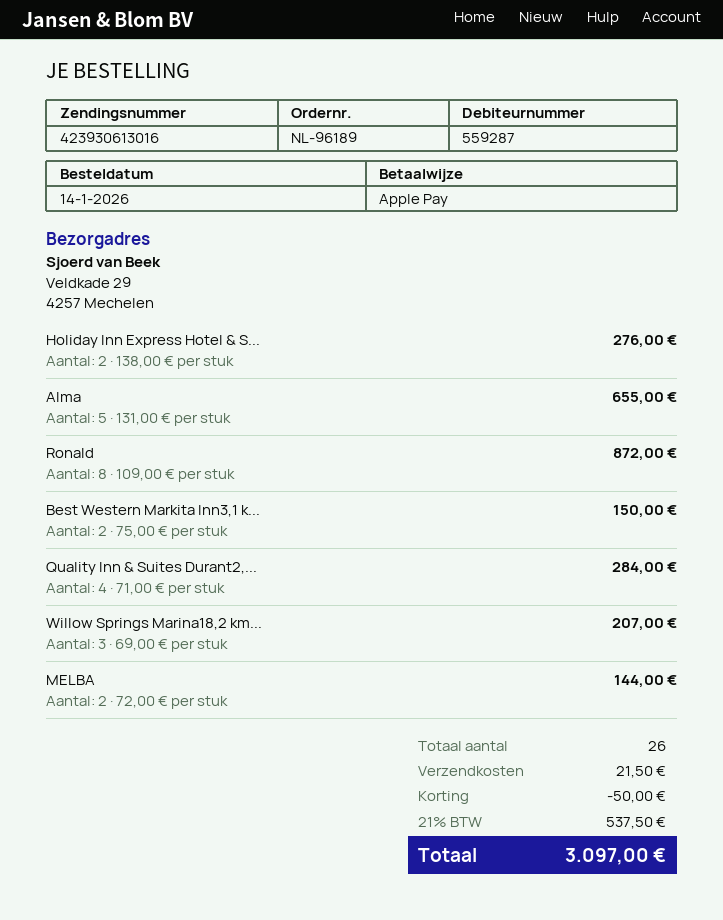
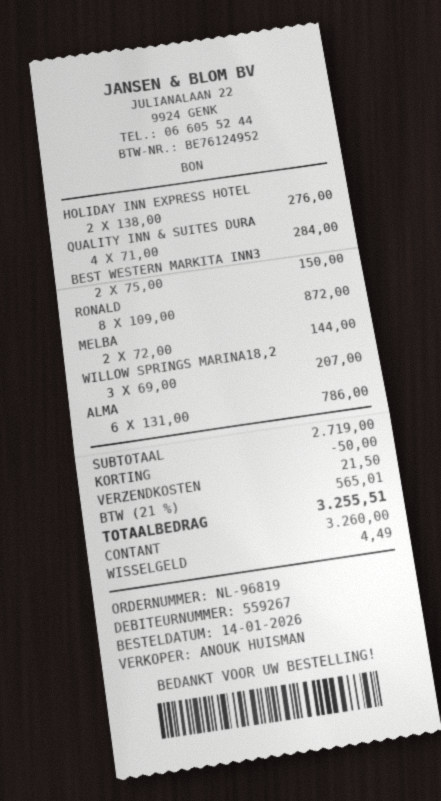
order number: NL-96189 -> NL-96819
customer number: 559287 -> 559267
payment method: Apple Pay -> cash
Alma: 5 x 131.00 = 655.00 -> 6 x 131.00 = 786.00
tax: 21% = 537.50 -> 21% = 565.01
total: 3097.00 -> 3255.51

